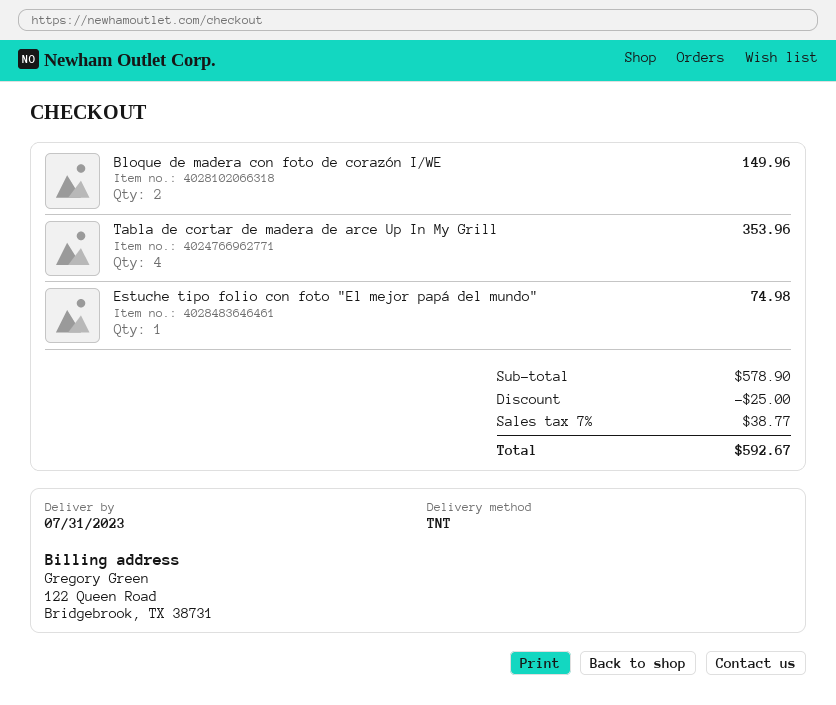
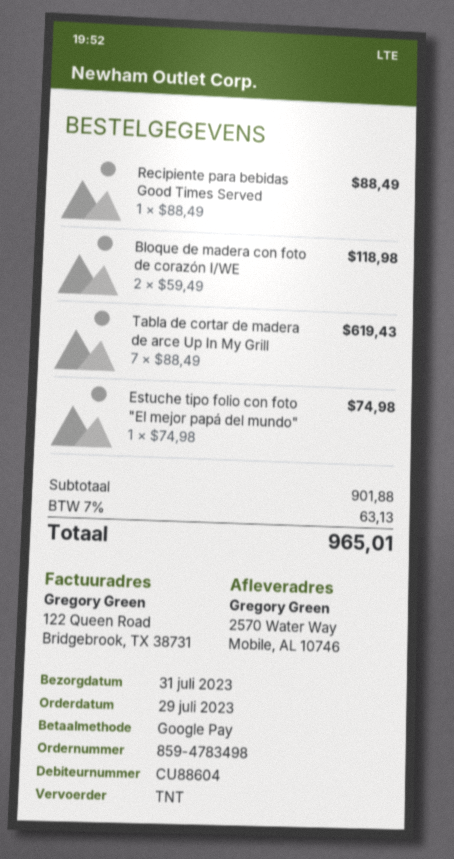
Bloque de madera con foto de corazón I/WE: 2 for 149.96 -> 2 for 118.98
Tabla de cortar de madera de arce Up In My Grill: 4 for 353.96 -> 7 for 619.43
Recipiente para bebidas Good Times Served: none -> 1 for 88.49
subtotal: 578.90 -> 901.88
discount: 25.00 -> none
tax: 7% = 38.77 -> 7% = 63.13
total: 592.67 -> 965.01

